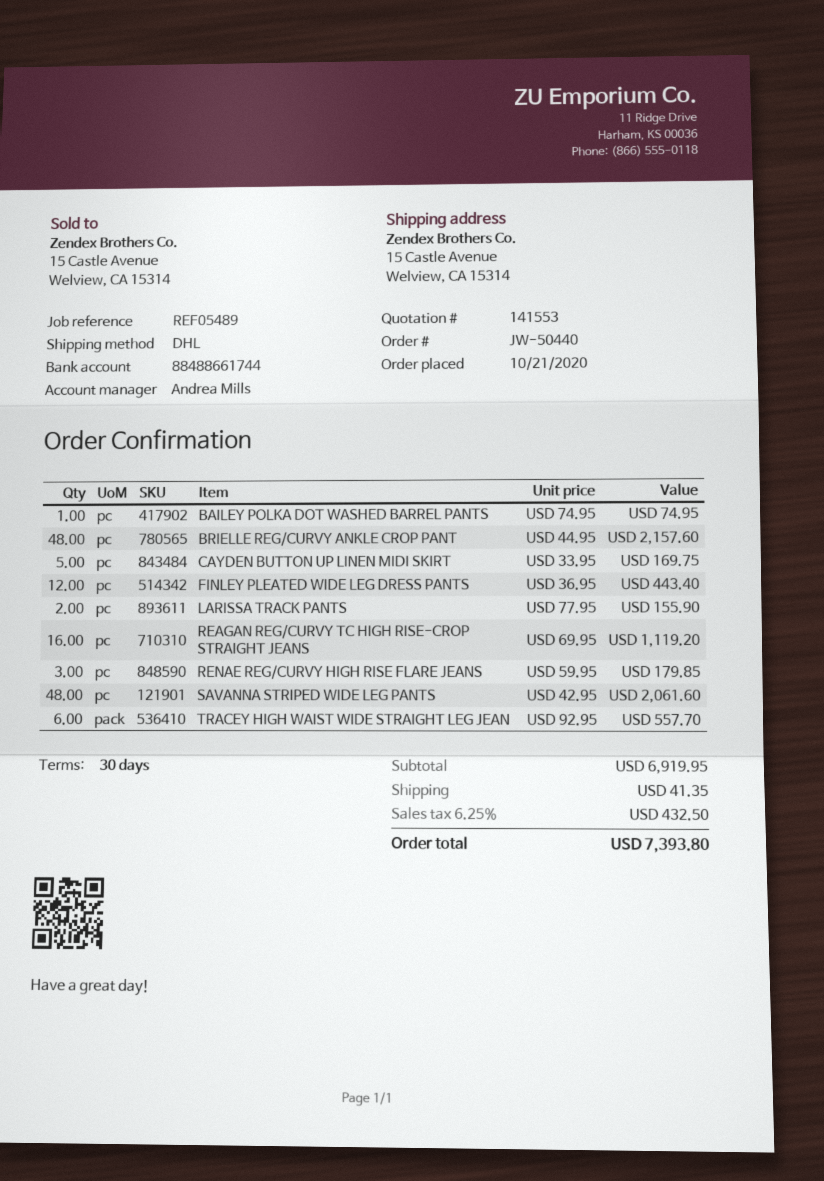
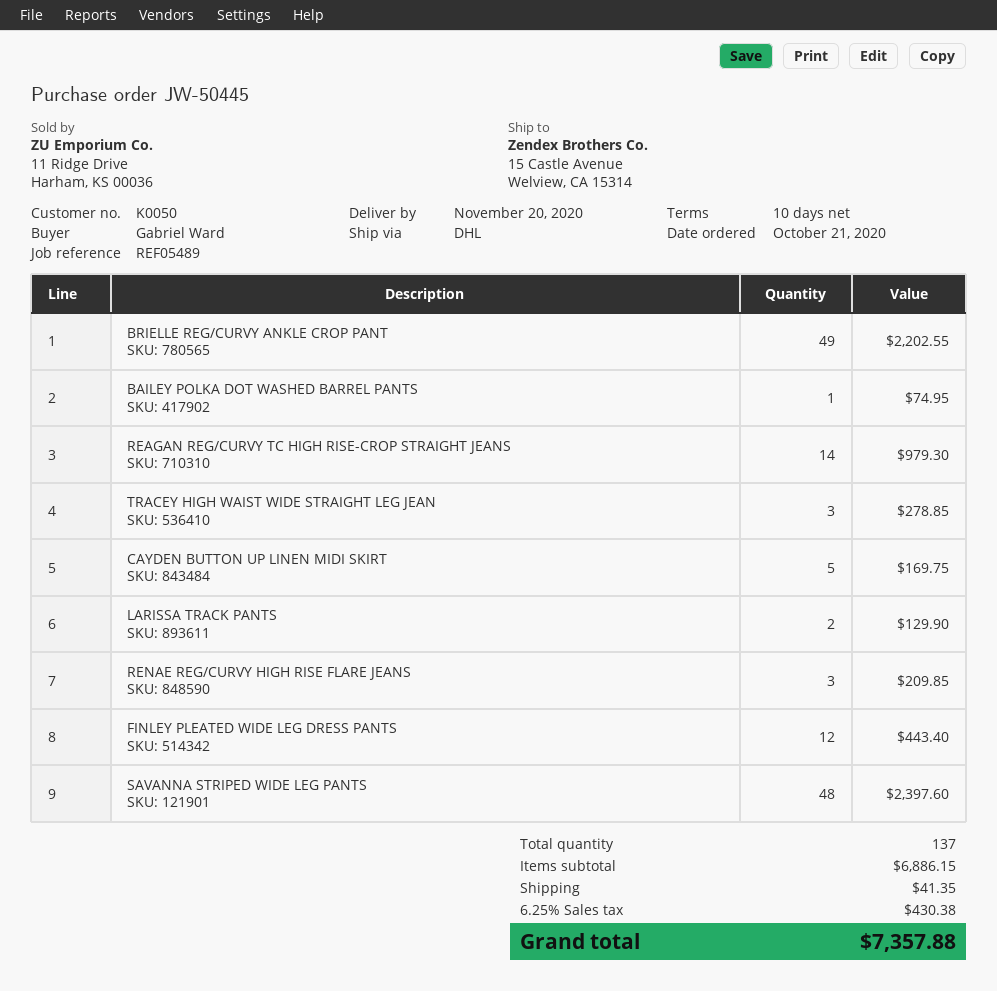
order number: JW-50440 -> JW-50445
payment terms: 30 days -> 10 days
BRIELLE REG/CURVY ANKLE CROP PANT: 48 for 2157.60 -> 49 for 2202.55
LARISSA TRACK PANTS: 2 for 155.90 -> 2 for 129.90
REAGAN REG/CURVY TC HIGH RISE-CROP STRAIGHT JEANS: 16 for 1119.20 -> 14 for 979.30
RENAE REG/CURVY HIGH RISE FLARE JEANS: 3 for 179.85 -> 3 for 209.85
SAVANNA STRIPED WIDE LEG PANTS: 48 for 2061.60 -> 48 for 2397.60
TRACEY HIGH WAIST WIDE STRAIGHT LEG JEAN: 6 for 557.70 -> 3 for 278.85
subtotal: 6919.95 -> 6886.15
tax: 6.25% = 432.50 -> 6.25% = 430.38
total: 7393.80 -> 7357.88

